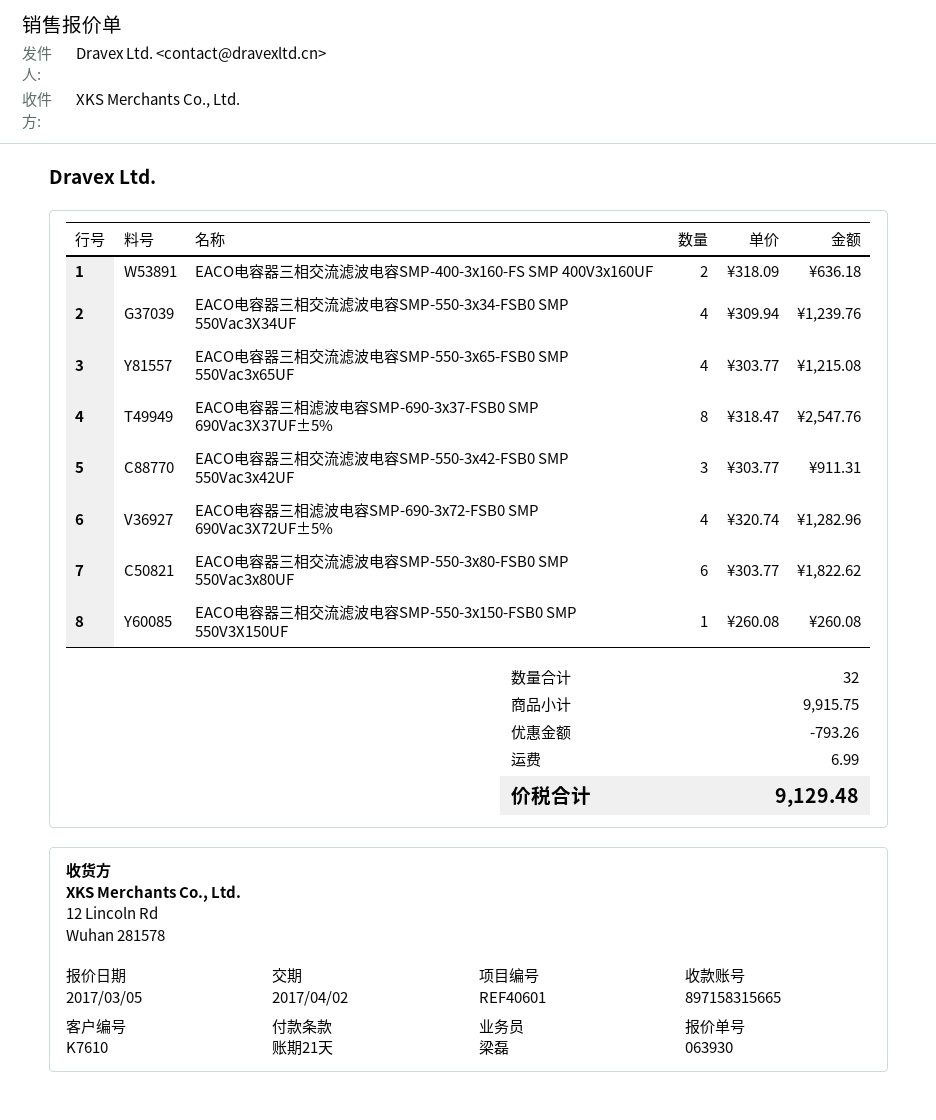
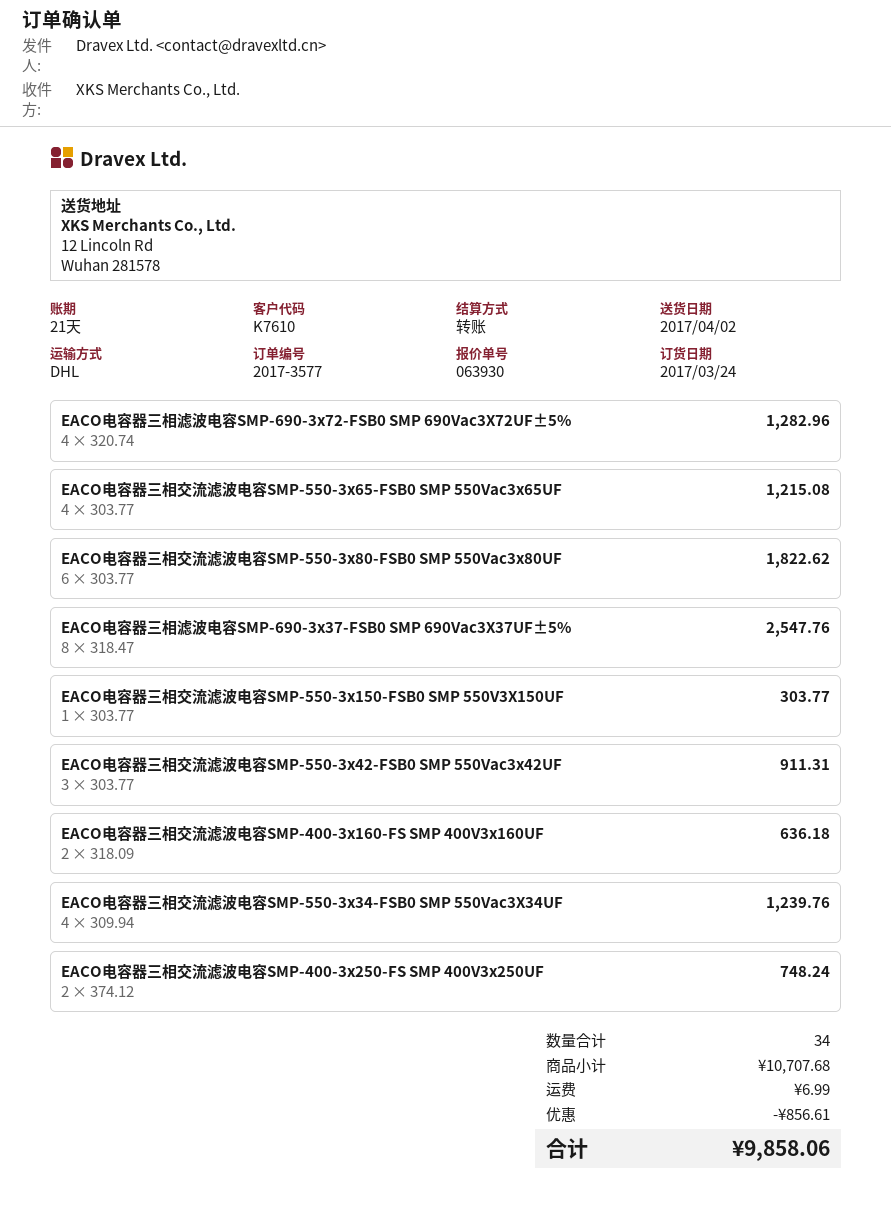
EACO电容器三相交流滤波电容SMP-550-3x150-FSB0 SMP 550V3X150UF: 1 x 260.08 = 260.08 -> 1 x 303.77 = 303.77
EACO电容器三相交流滤波电容SMP-400-3x250-FS SMP 400V3x250UF: none -> 2 x 374.12 = 748.24
total quantity: 32 -> 34
subtotal: 9915.75 -> 10707.68
discount: 793.26 -> 856.61
total: 9129.48 -> 9858.06

